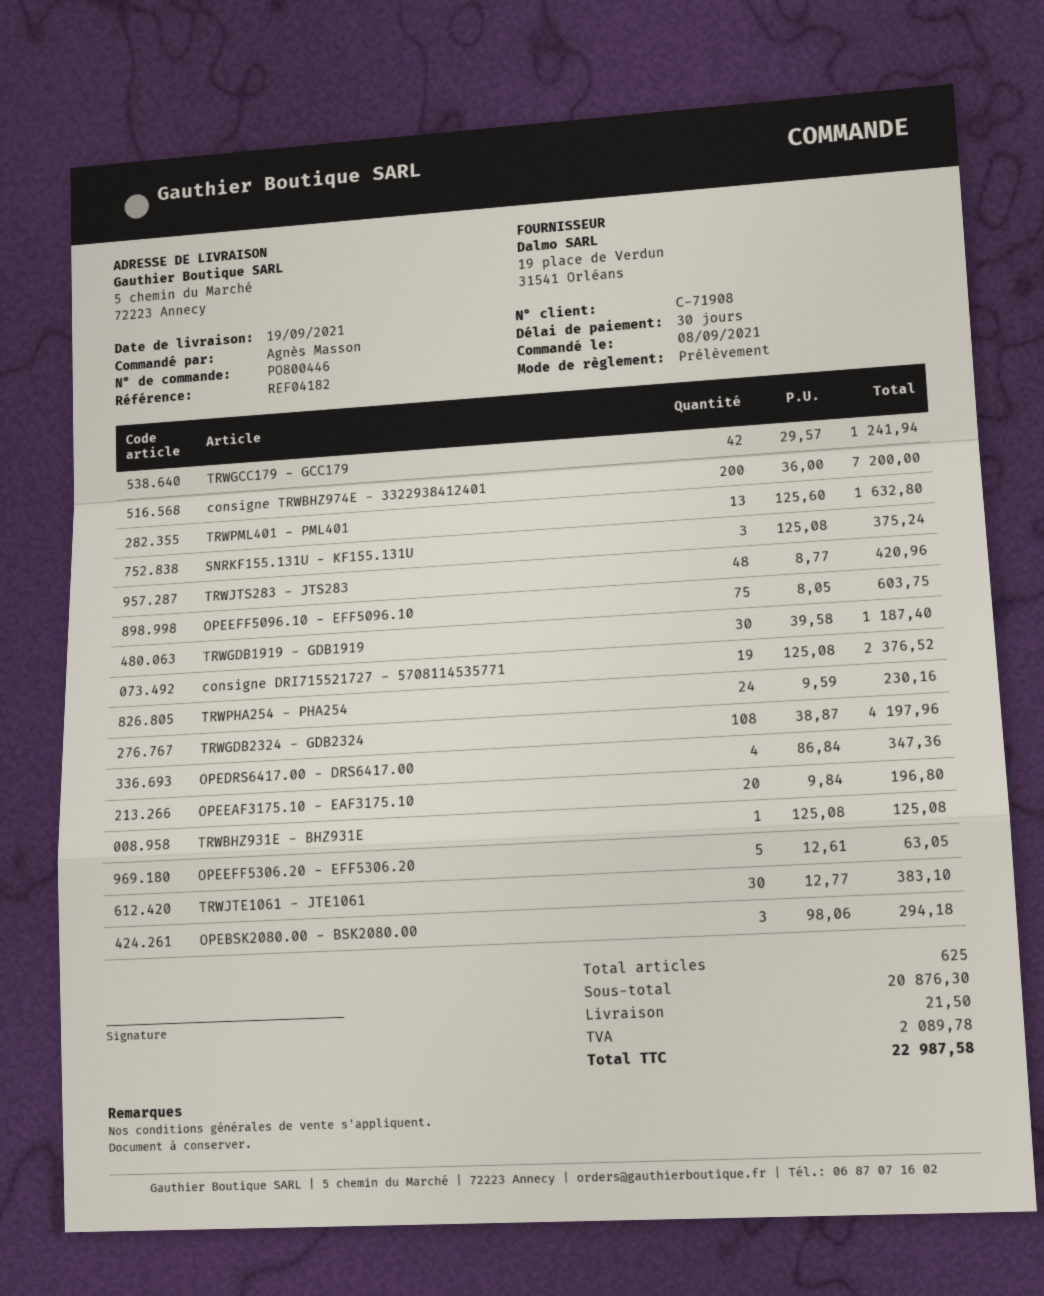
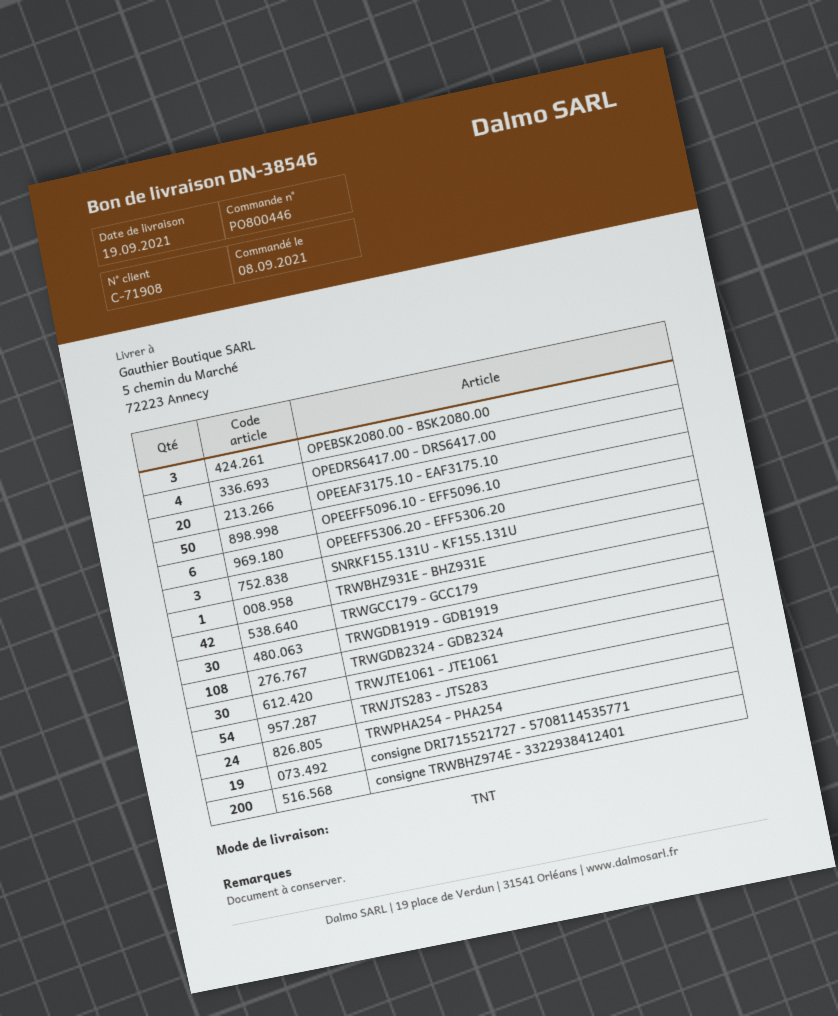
TRWPML401 - PML401: 13 -> none
TRWJTS283 - JTS283: 48 -> 54
OPEEFF5096.10 - EFF5096.10: 75 -> 50
OPEEFF5306.20 - EFF5306.20: 5 -> 6

